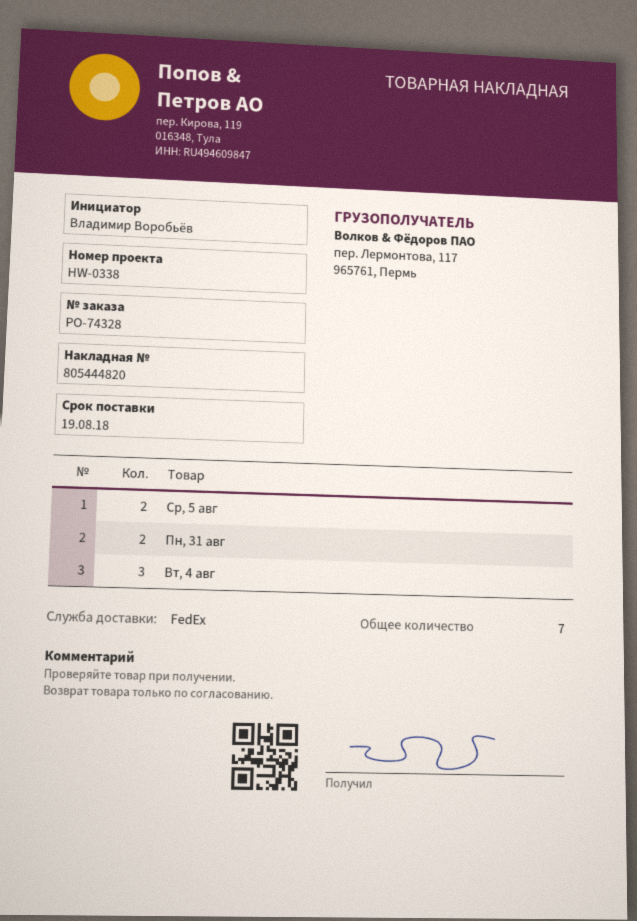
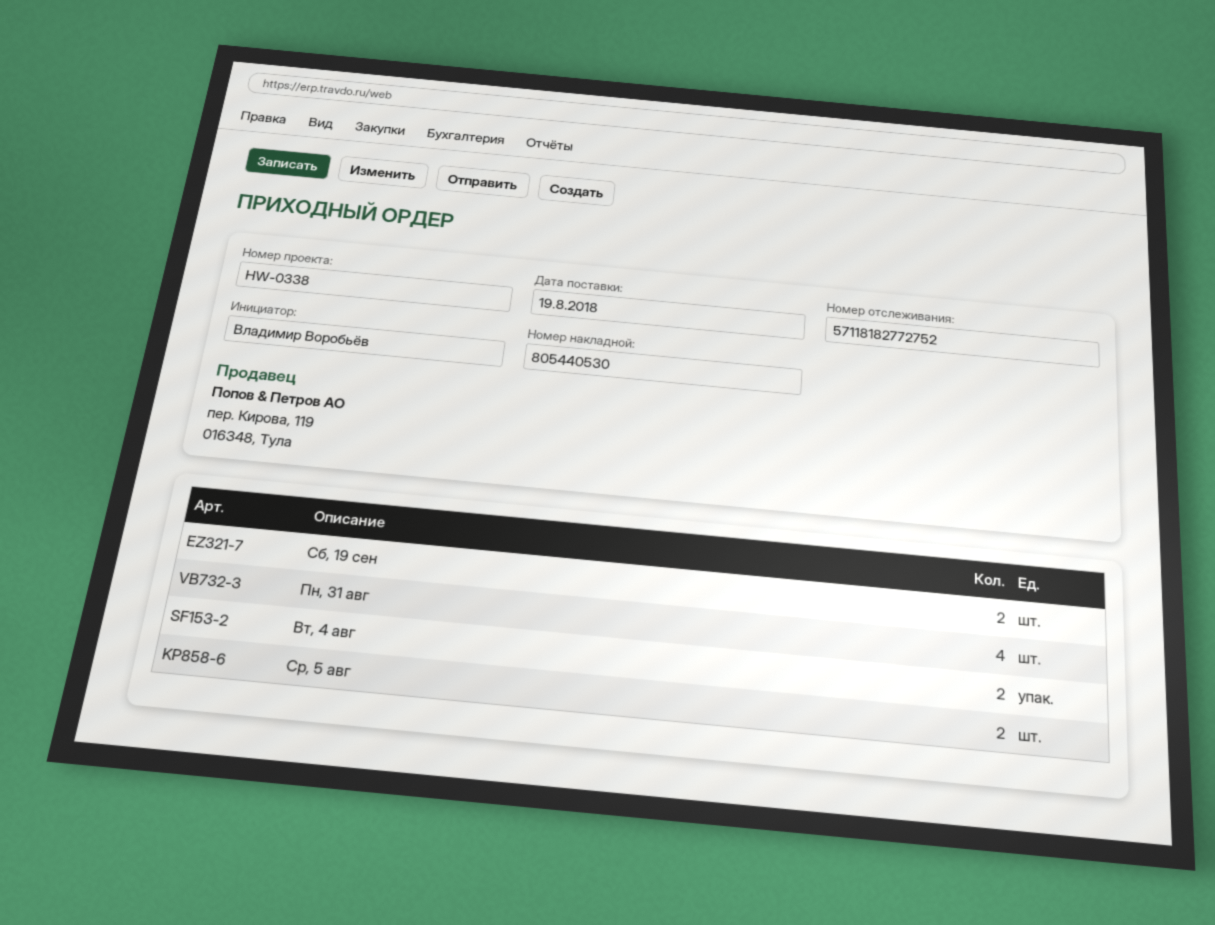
delivery note number: 805444820 -> 805440530
Пн, 31 авг: 2 -> 4
Вт, 4 авг: 3 -> 2
Сб, 19 сен: none -> 2

